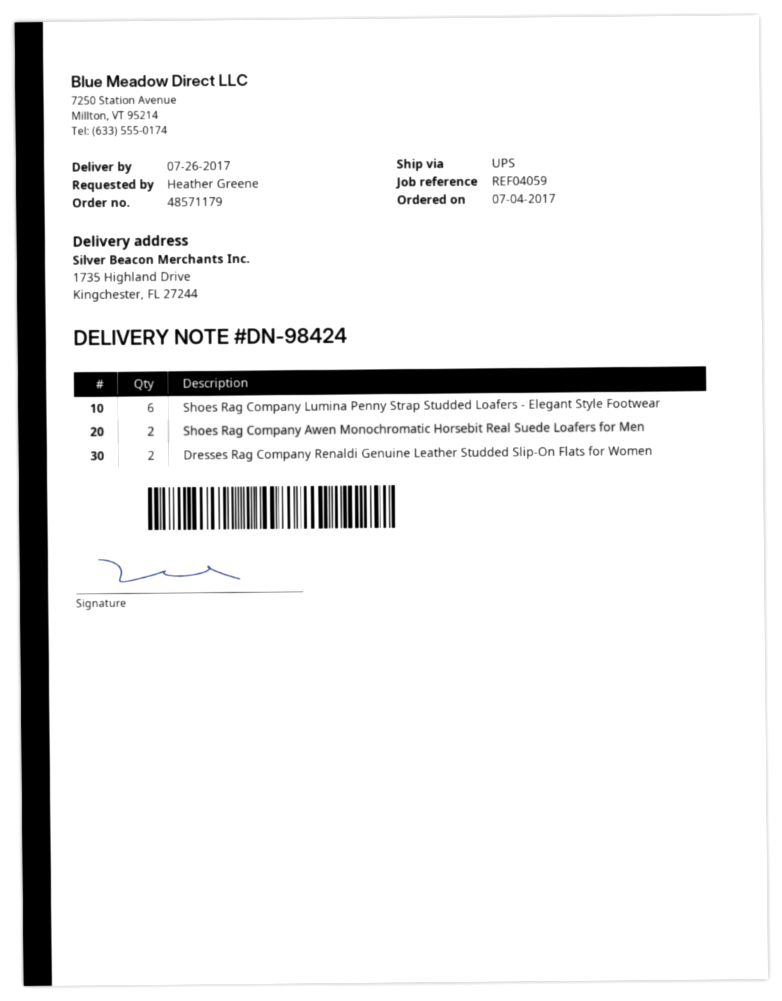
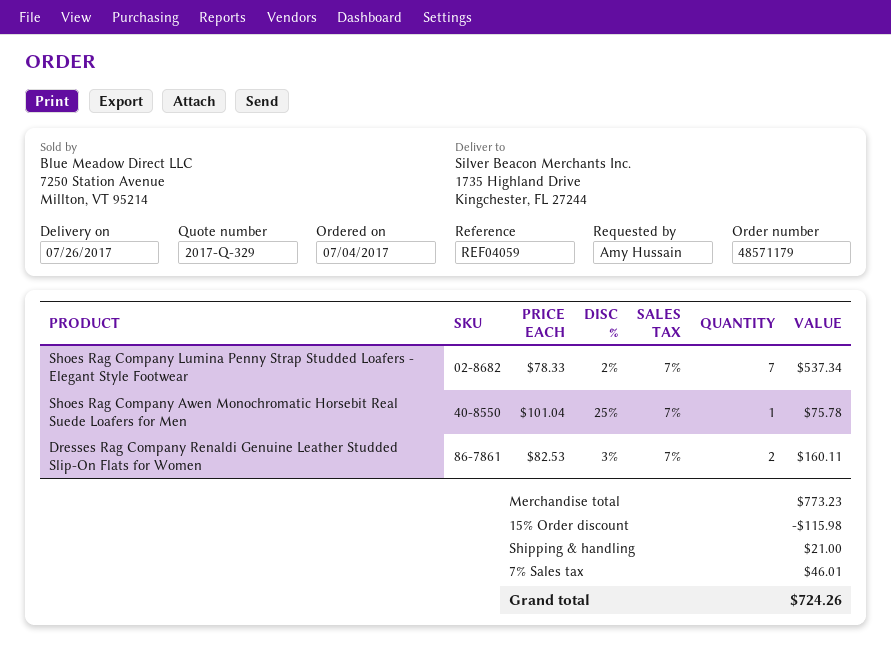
ordered by: Heather Greene -> Amy Hussain
Shoes Rag Company Lumina Penny Strap Studded Loafers - Elegant Style Footwear: 6 -> 7
Shoes Rag Company Awen Monochromatic Horsebit Real Suede Loafers for Men: 2 -> 1

